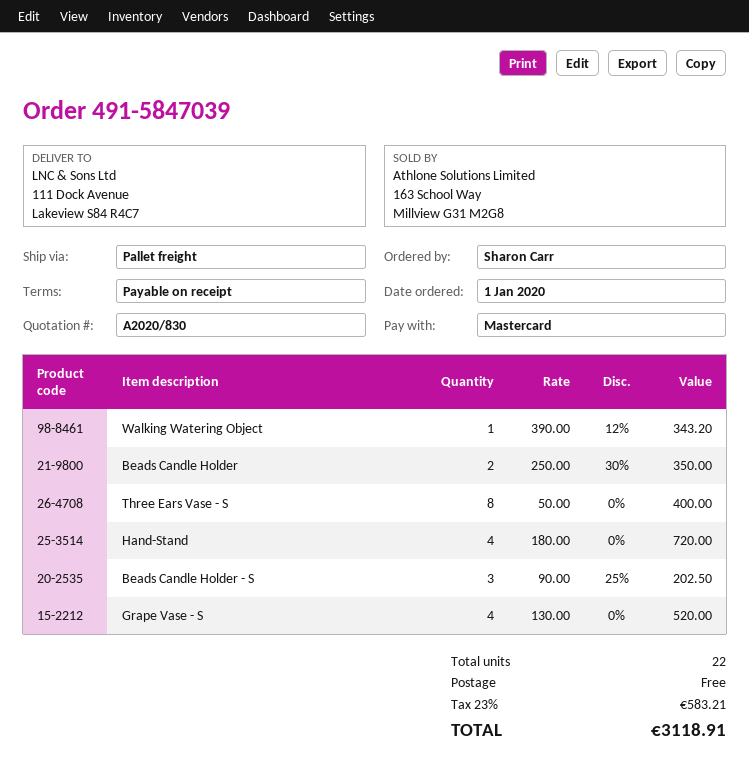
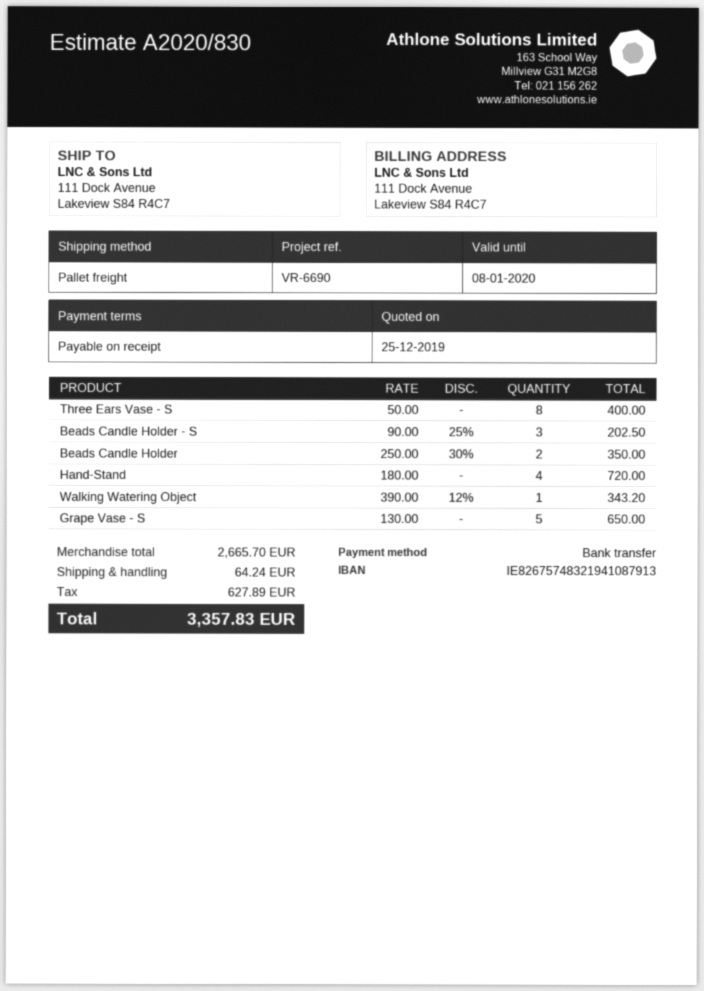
payment method: Mastercard -> bank transfer
Grape Vase - S: 4 x 130.00 = 520.00 -> 5 x 130.00 = 650.00
shipping: 0.00 -> 64.24
tax: 583.21 -> 627.89
total: 3118.91 -> 3357.83

